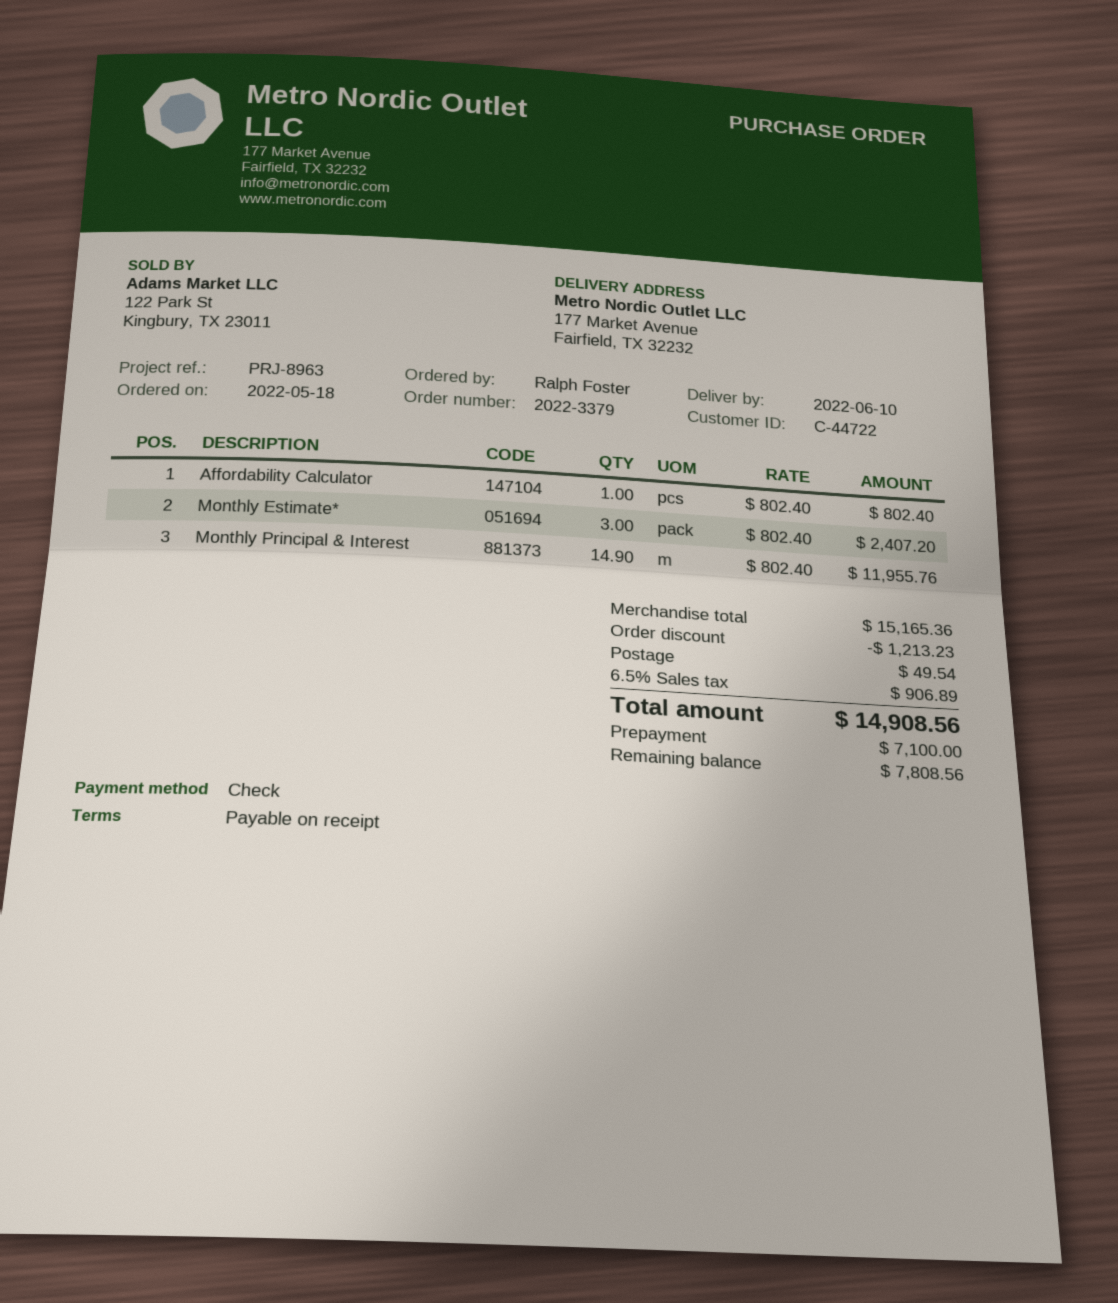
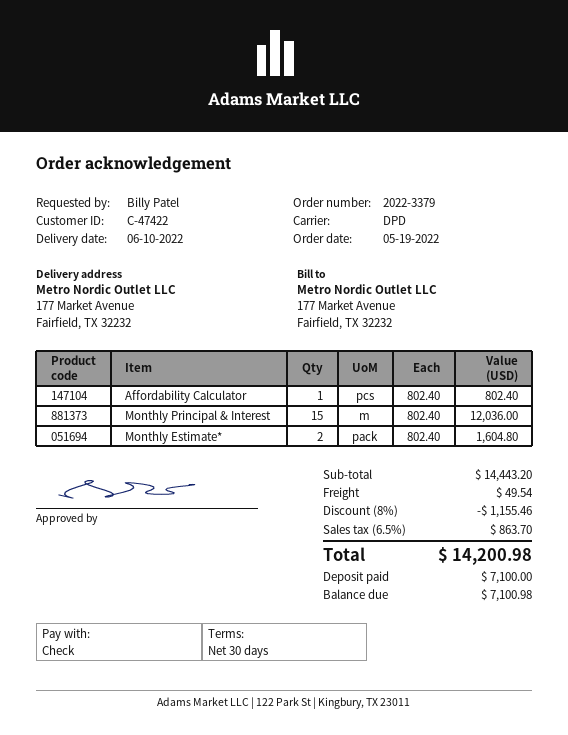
order date: 2022-05-18 -> 2022-05-19
payment terms: on receipt -> 30 days
customer number: C-44722 -> C-47422
ordered by: Ralph Foster -> Billy Patel
Monthly Estimate*: 3 x 802.40 = 2407.20 -> 2 x 802.40 = 1604.80
Monthly Principal & Interest: 14.9 x 802.40 = 11955.76 -> 15 x 802.40 = 12036.00
subtotal: 15165.36 -> 14443.20
discount: 1213.23 -> 1155.46
tax: 6.5% = 906.89 -> 6.5% = 863.70
total: 14908.56 -> 14200.98
balance: 7808.56 -> 7100.98

